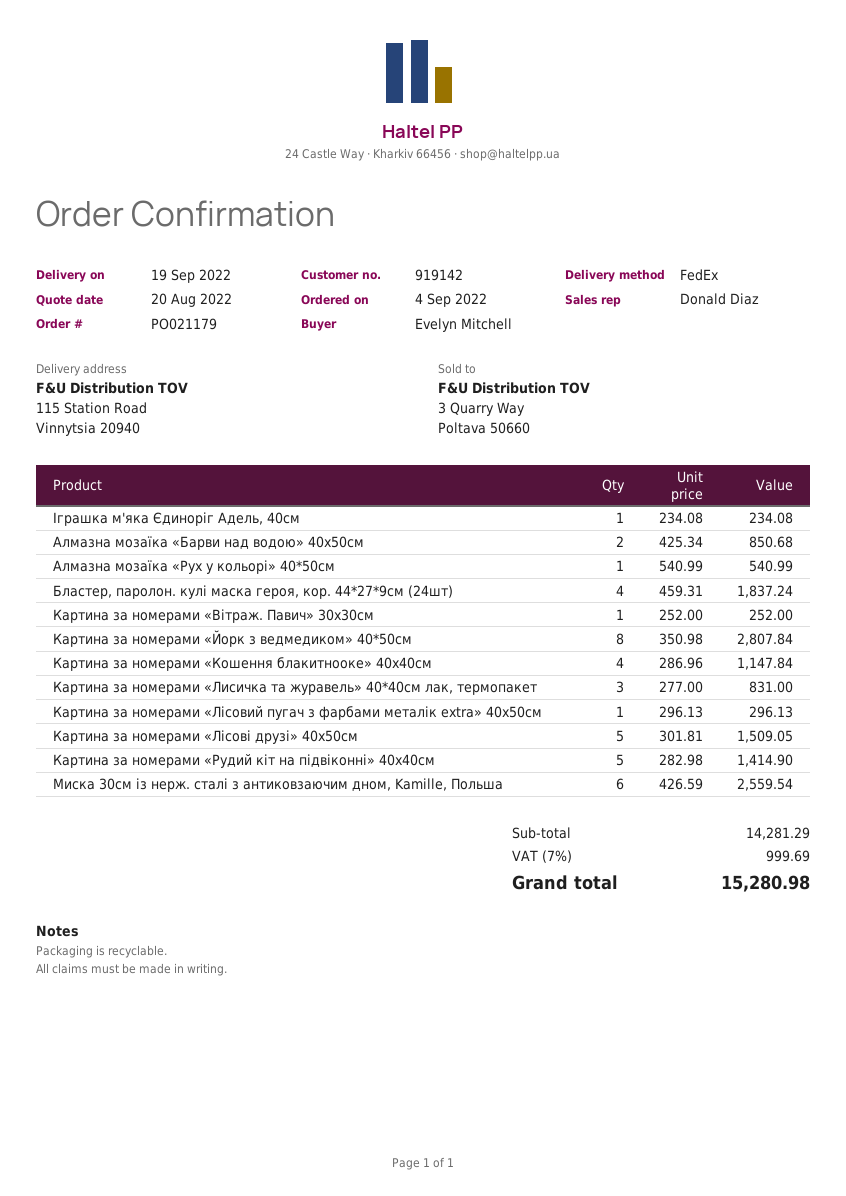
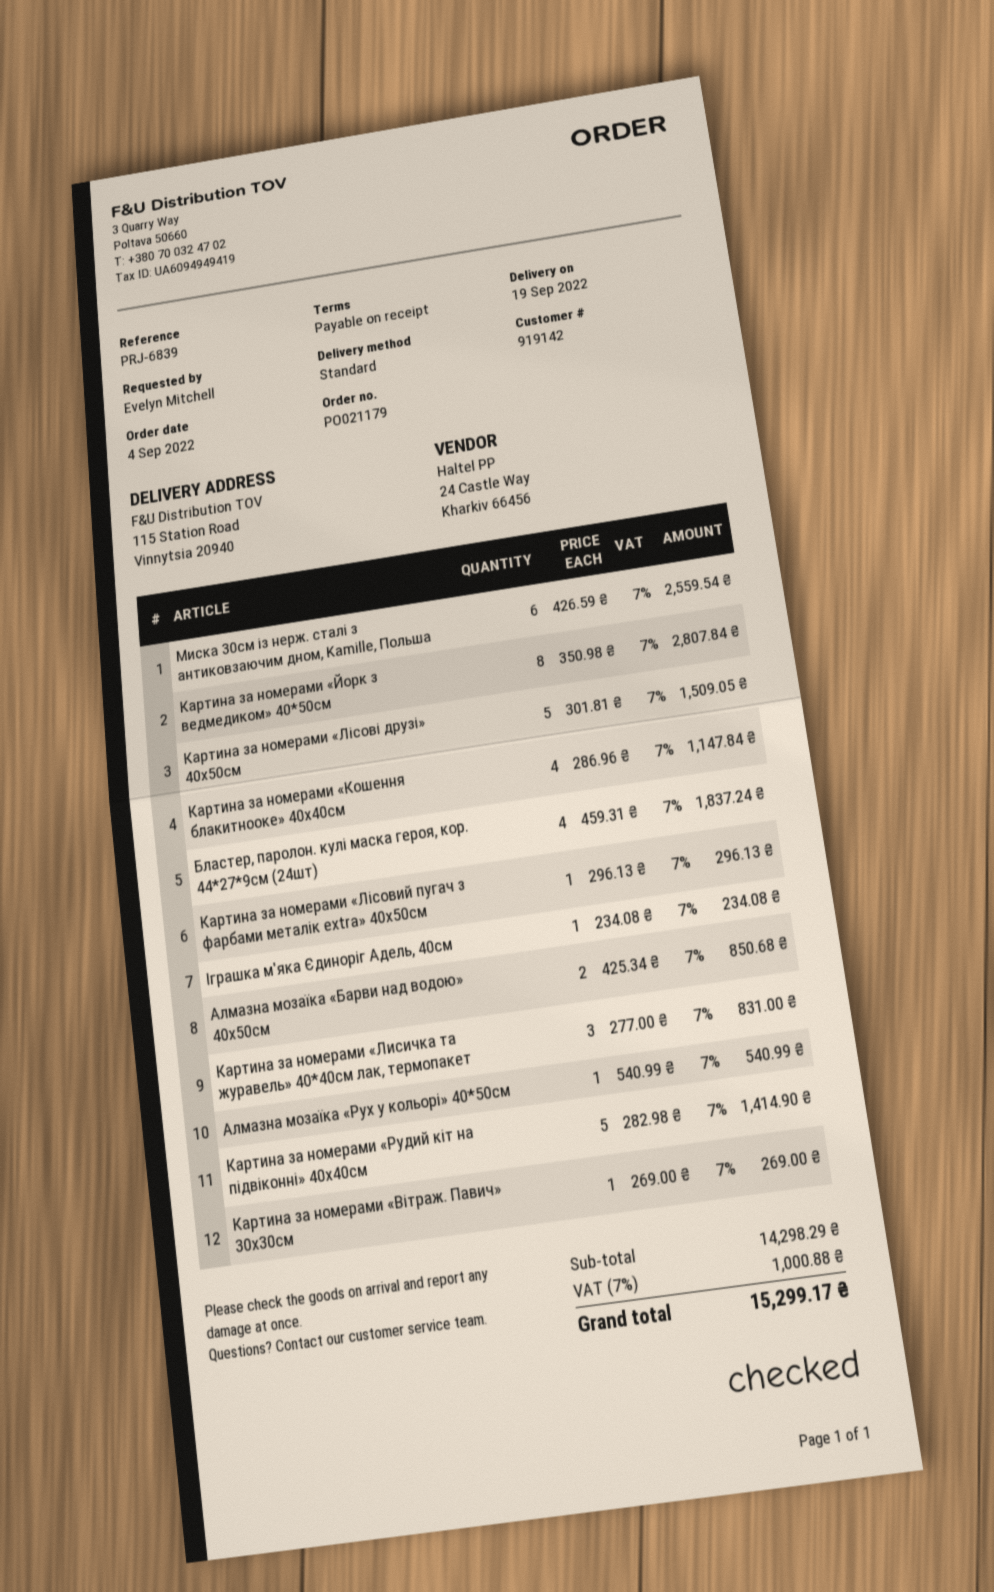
shipping method: FedEx -> standard
Картина за номерами «Вітраж. Павич» 30х30см: 1 x 252.00 = 252.00 -> 1 x 269.00 = 269.00
subtotal: 14281.29 -> 14298.29
tax: 7% = 999.69 -> 7% = 1000.88
total: 15280.98 -> 15299.17

